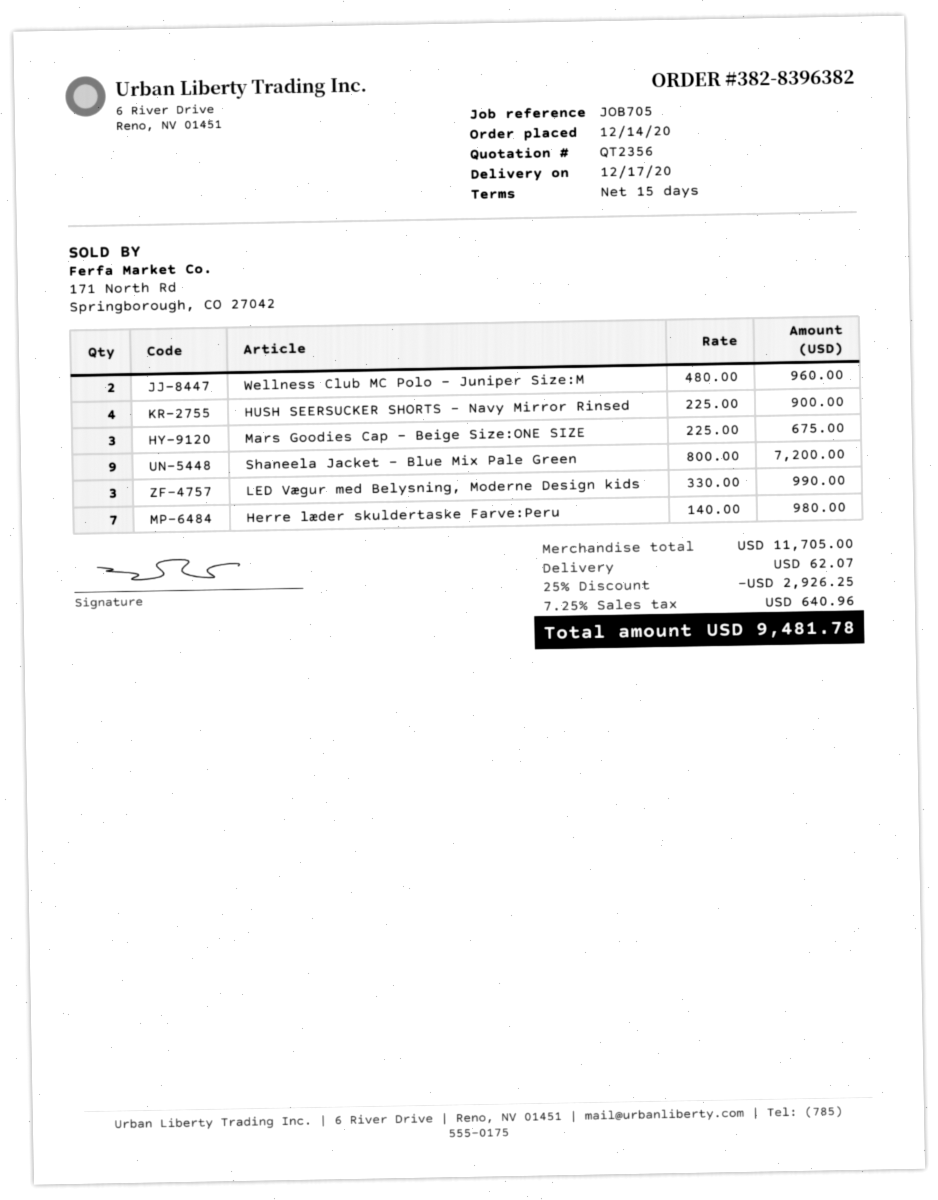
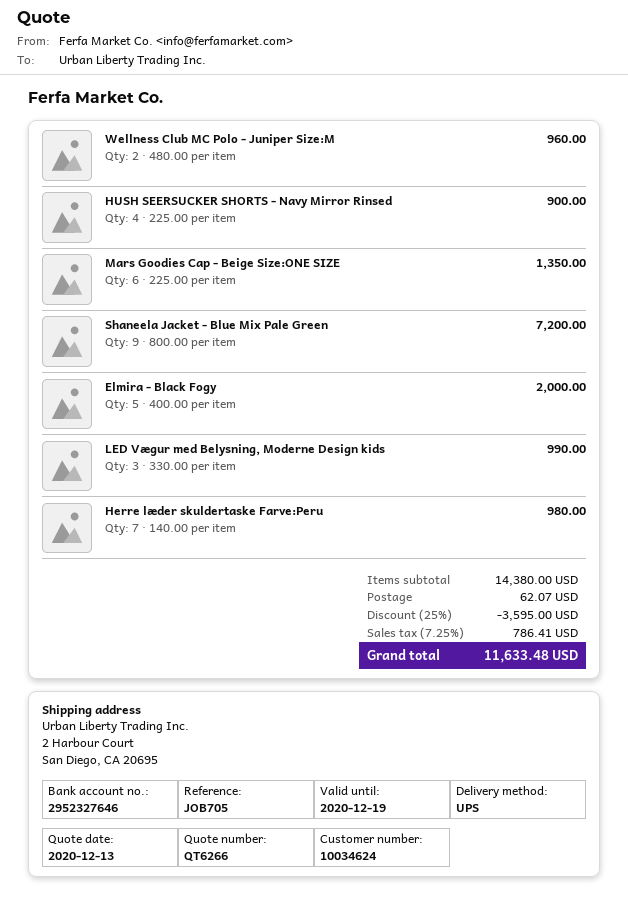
quote number: QT2356 -> QT6266
Mars Goodies Cap - Beige Size:ONE SIZE: 3 x 225.00 = 675.00 -> 6 x 225.00 = 1350.00
Elmira - Black Fogy: none -> 5 x 400.00 = 2000.00
subtotal: 11705.00 -> 14380.00
discount: 25% = 2926.25 -> 25% = 3595.00
tax: 7.25% = 640.96 -> 7.25% = 786.41
total: 9481.78 -> 11633.48

